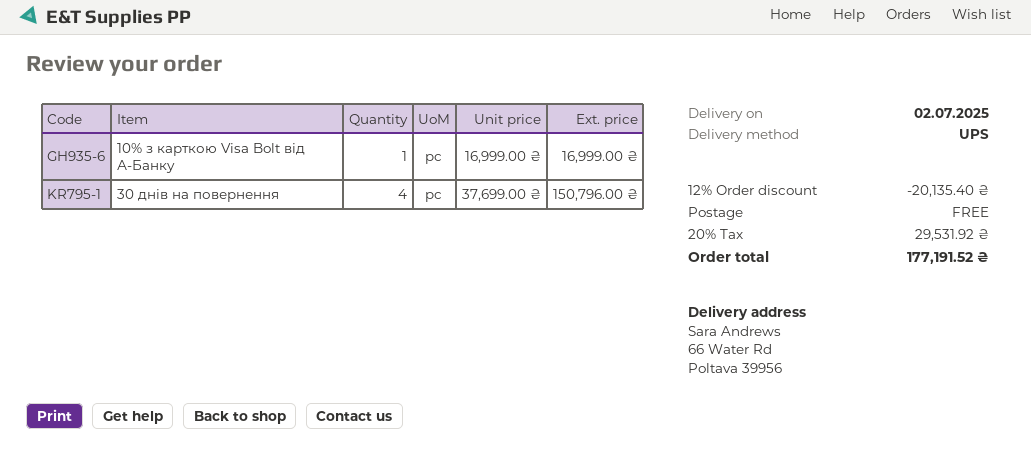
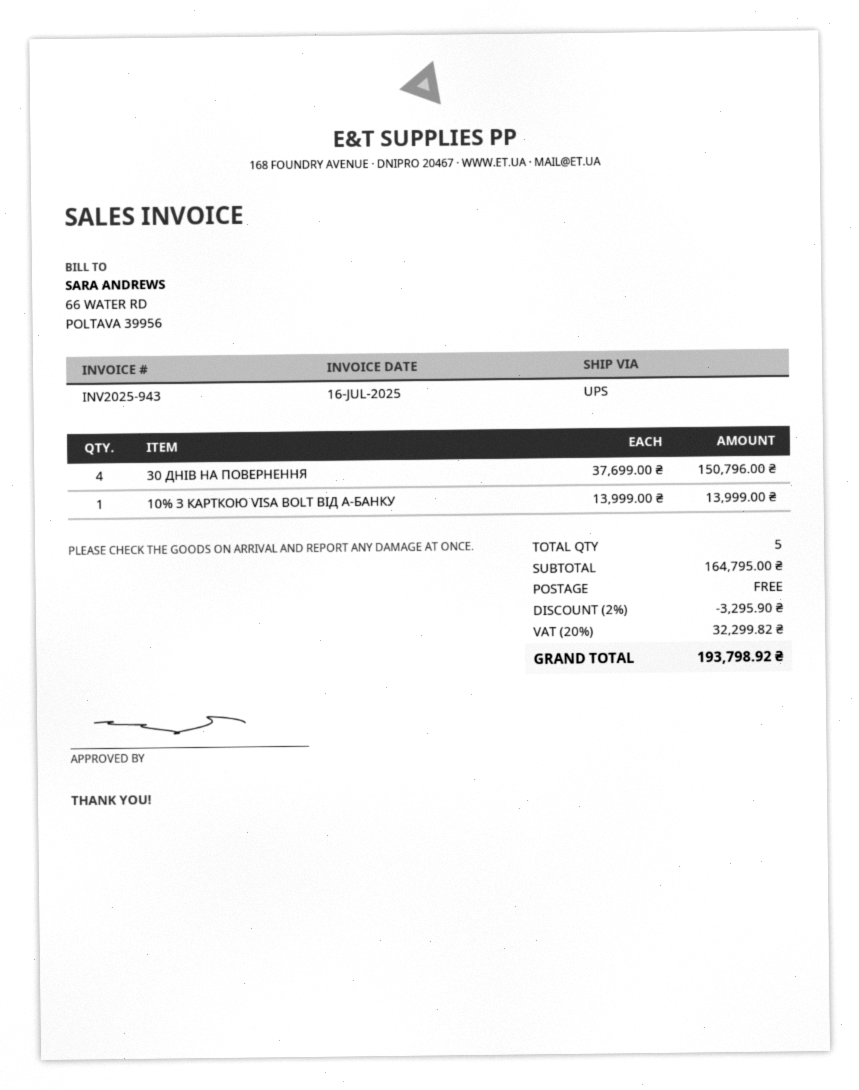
10% з карткою Visa Bolt від А-Банку: 1 x 16999.00 = 16999.00 -> 1 x 13999.00 = 13999.00
discount: 12% = 20135.40 -> 2% = 3295.90
tax: 20% = 29531.92 -> 20% = 32299.82
total: 177191.52 -> 193798.92

